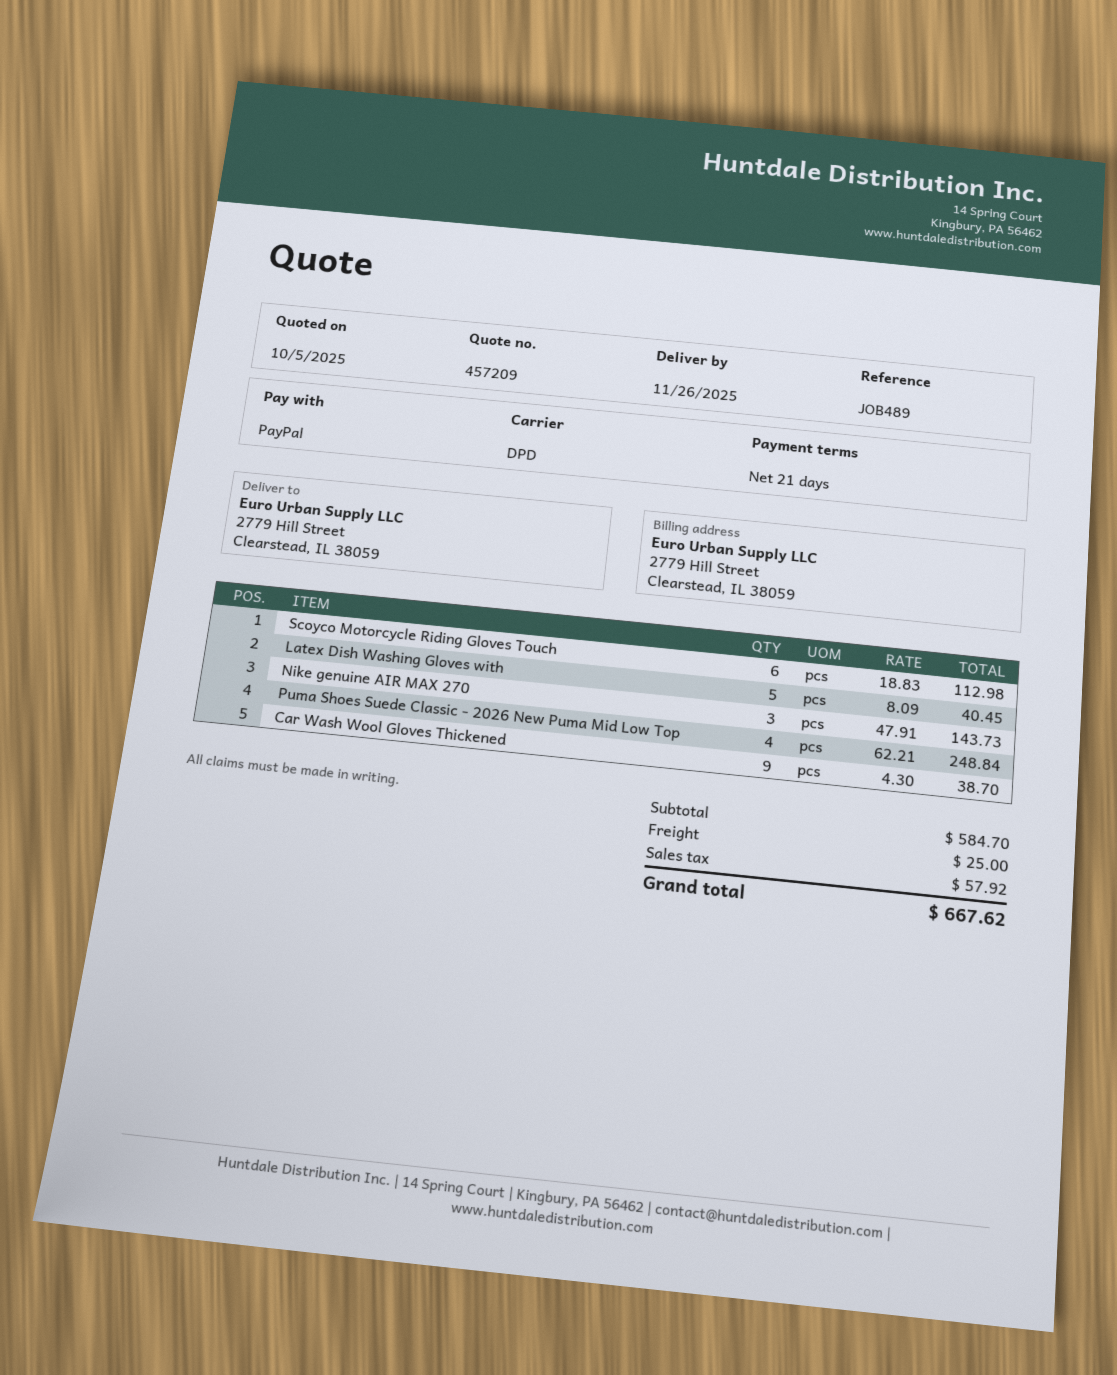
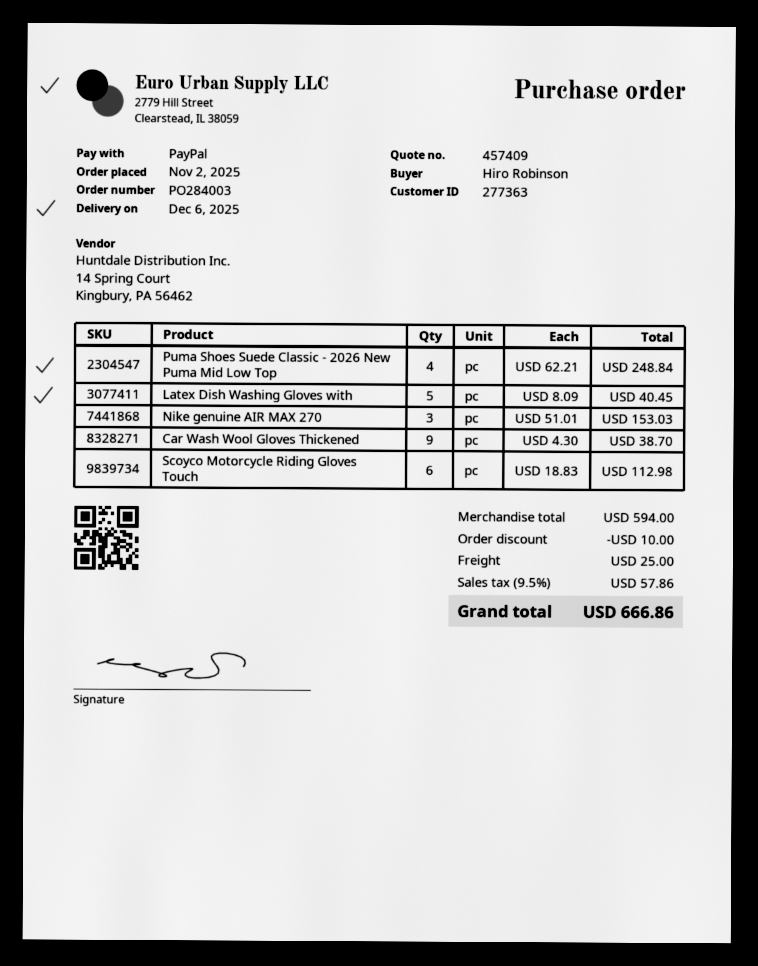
quote number: 457209 -> 457409
delivery date: 2025-11-26 -> 2025-12-06
Nike genuine AIR MAX 270: 3 x 47.91 = 143.73 -> 3 x 51.01 = 153.03
subtotal: 584.70 -> 594.00
discount: none -> 10.00
tax: 57.92 -> 57.86
total: 667.62 -> 666.86

